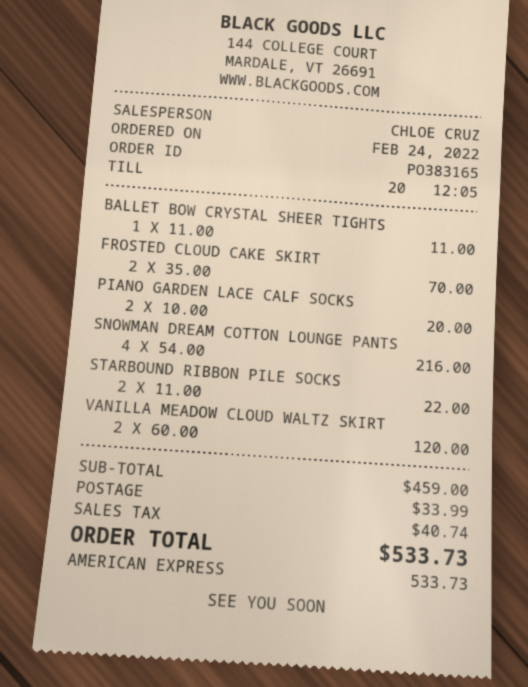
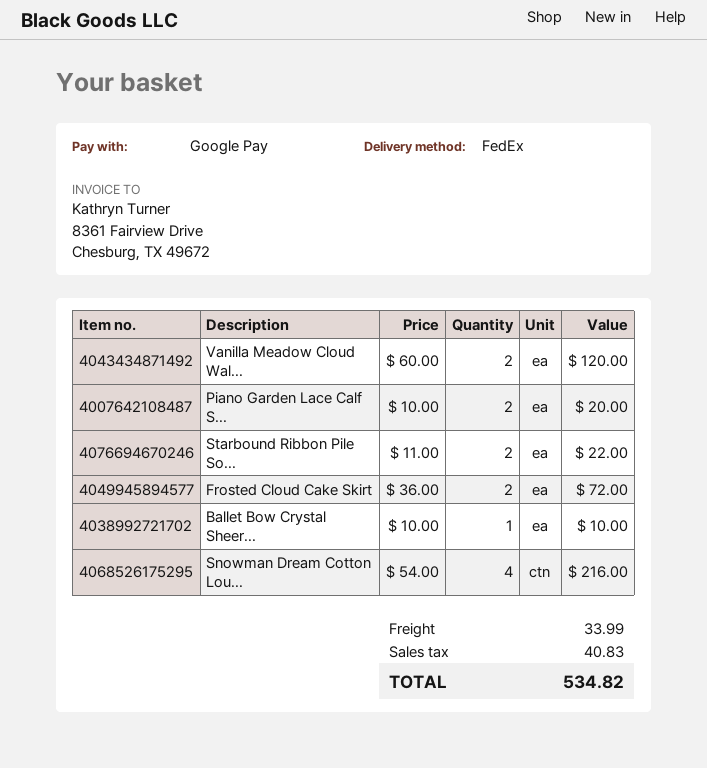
payment method: American Express -> Google Pay
BALLET BOW CRYSTAL SHEER TIGHTS: 1 x 11.00 = 11.00 -> 1 x 10.00 = 10.00
FROSTED CLOUD CAKE SKIRT: 2 x 35.00 = 70.00 -> 2 x 36.00 = 72.00
tax: 40.74 -> 40.83
total: 533.73 -> 534.82

